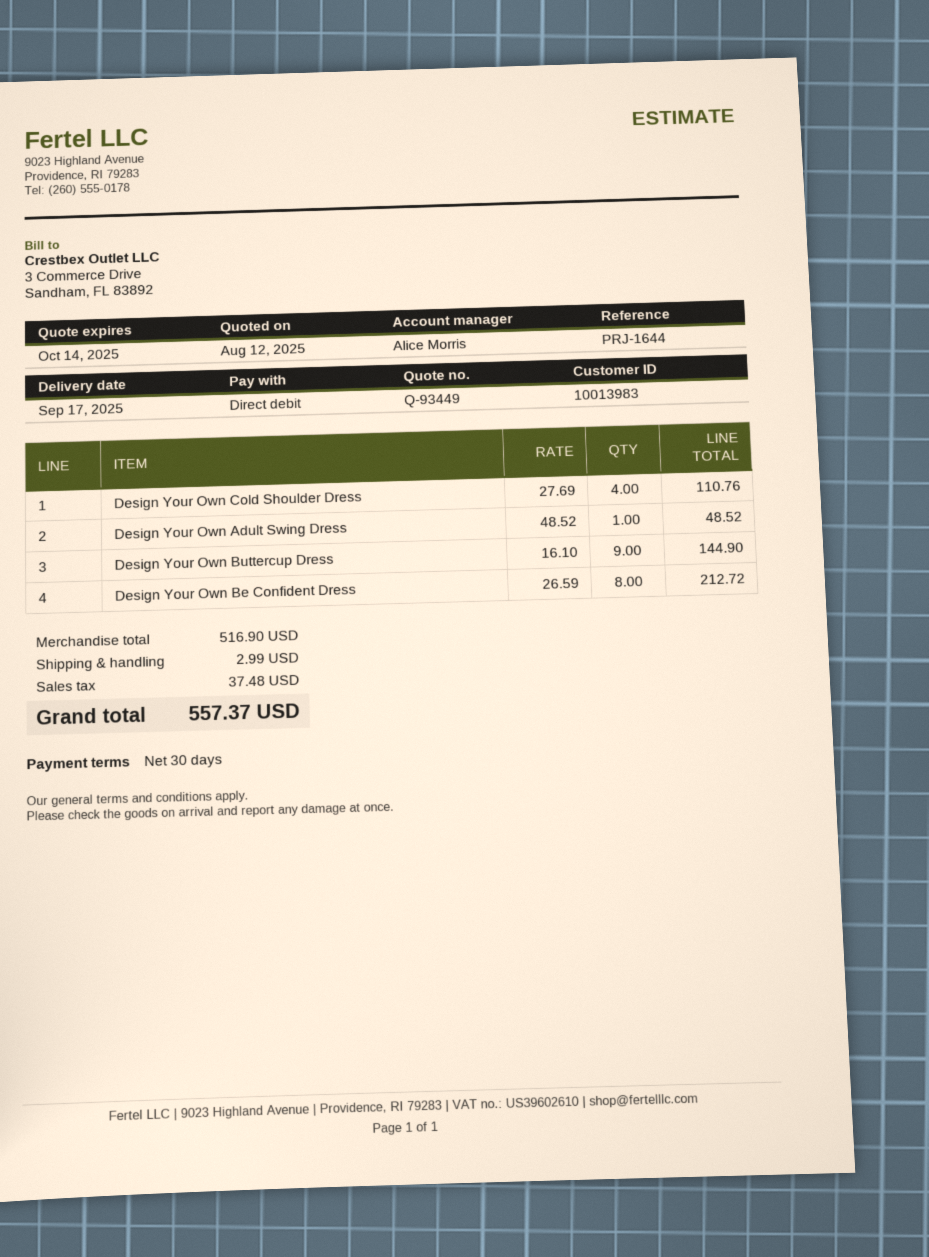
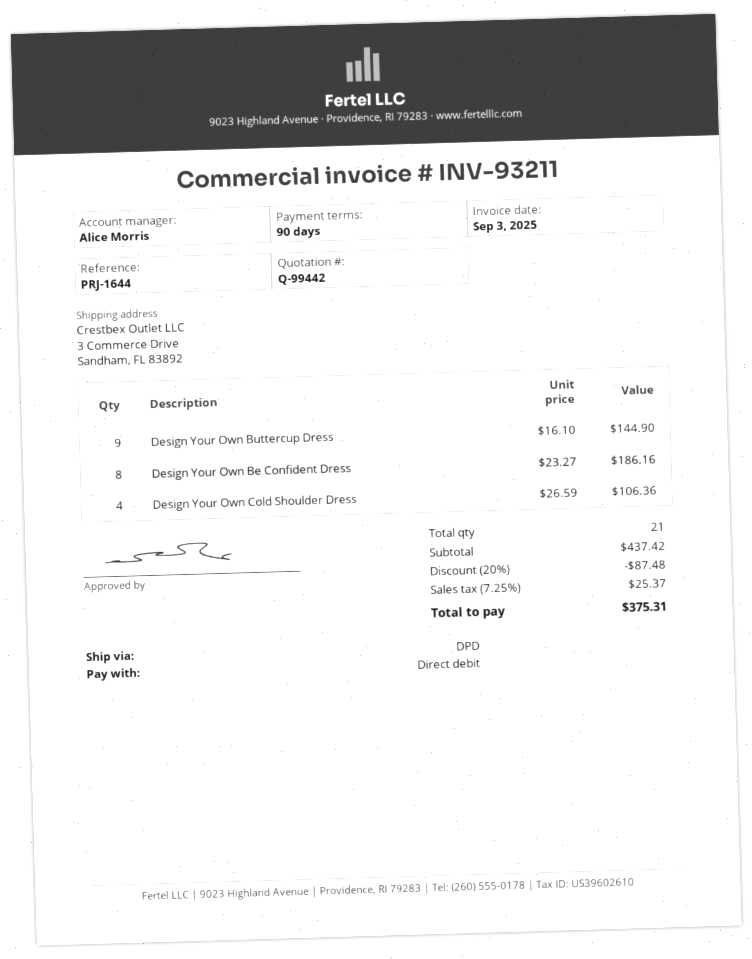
quote number: Q-93449 -> Q-99442
payment terms: 30 days -> 90 days
Design Your Own Cold Shoulder Dress: 4 x 27.69 = 110.76 -> 4 x 26.59 = 106.36
Design Your Own Adult Swing Dress: 1 x 48.52 = 48.52 -> none
Design Your Own Be Confident Dress: 8 x 26.59 = 212.72 -> 8 x 23.27 = 186.16
subtotal: 516.90 -> 437.42
discount: none -> 20% = 87.48
shipping: 2.99 -> none
tax: 37.48 -> 25.37
total: 557.37 -> 375.31

